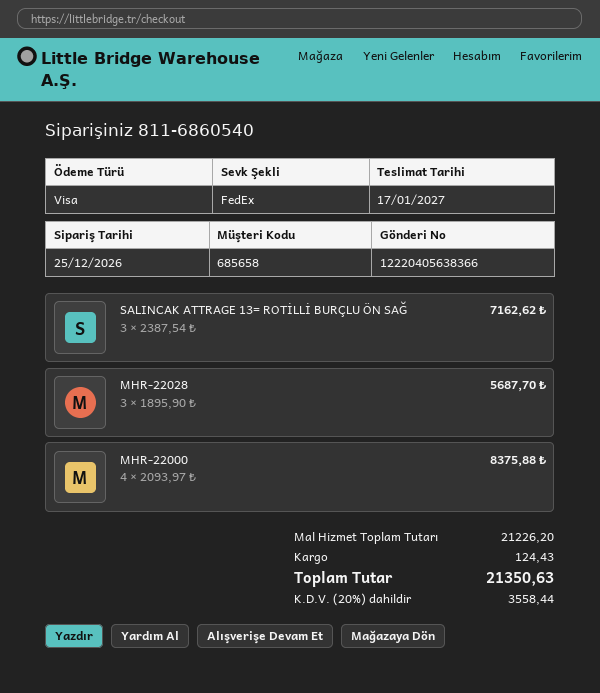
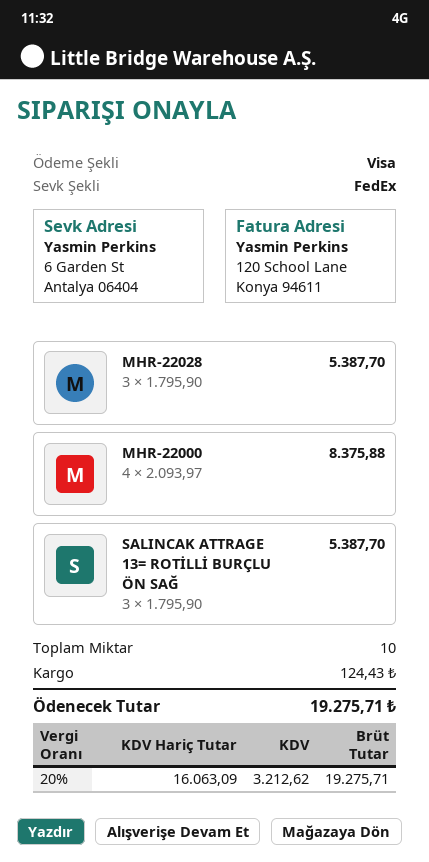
SALINCAK ATTRAGE 13= ROTİLLİ BURÇLU ÖN SAĞ: 3 x 2387.54 = 7162.62 -> 3 x 1795.90 = 5387.70
MHR-22028: 3 x 1895.90 = 5687.70 -> 3 x 1795.90 = 5387.70
tax: 20% = 3558.44 -> 20% = 3212.62
total: 21350.63 -> 19275.71

